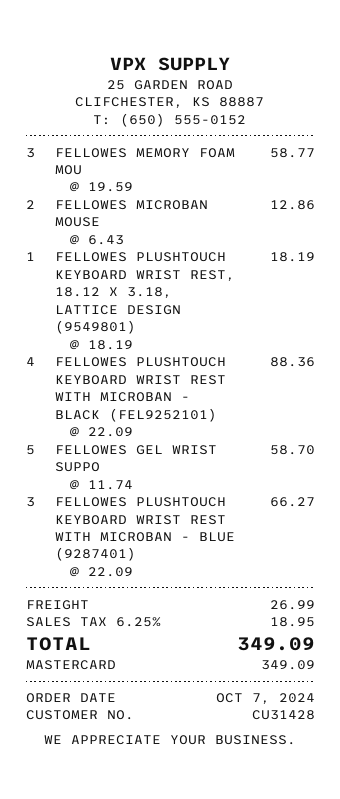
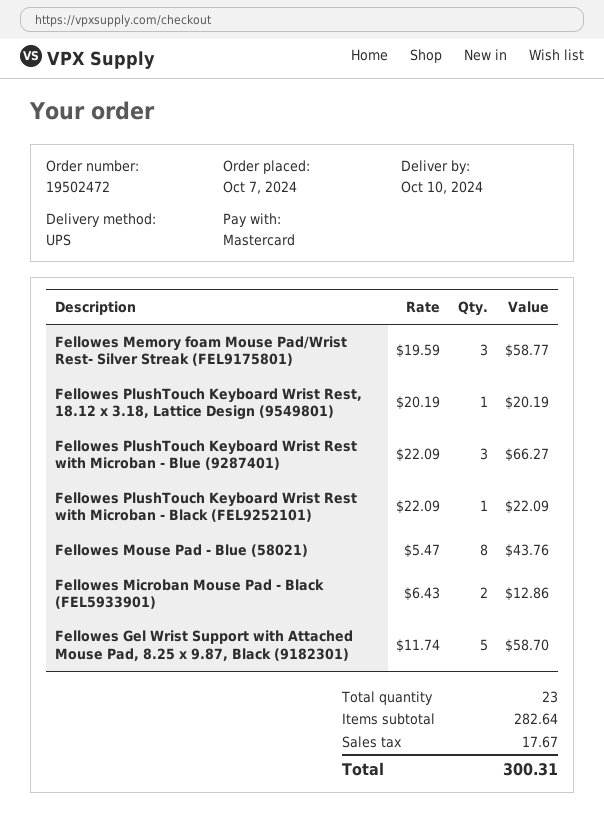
FELLOWES PLUSHTOUCH KEYBOARD WRIST REST, 18.12 X 3.18, LATTICE DESIGN (9549801): 1 x 18.19 = 18.19 -> 1 x 20.19 = 20.19
FELLOWES PLUSHTOUCH KEYBOARD WRIST REST WITH MICROBAN - BLACK (FEL9252101): 4 x 22.09 = 88.36 -> 1 x 22.09 = 22.09
Fellowes Mouse Pad - Blue (58021): none -> 8 x 5.47 = 43.76
shipping: 26.99 -> none
tax: 18.95 -> 17.67
total: 349.09 -> 300.31

